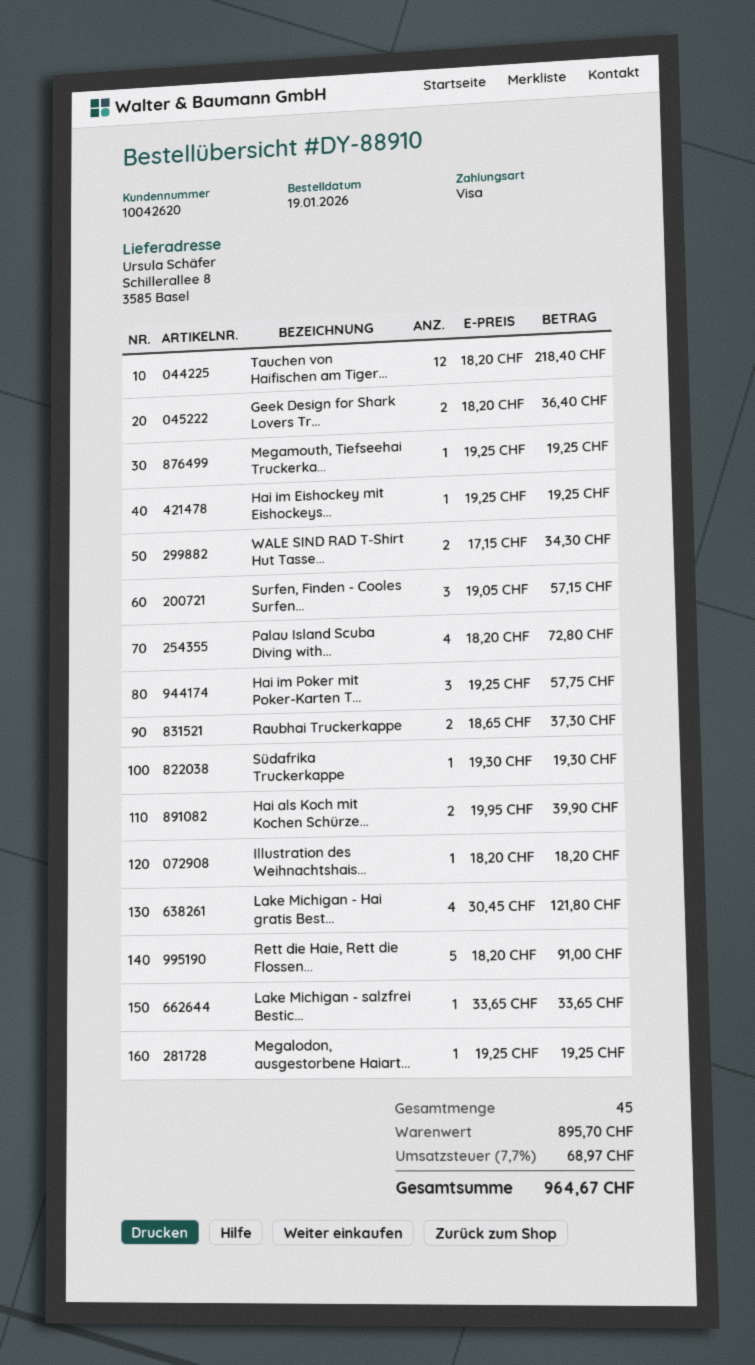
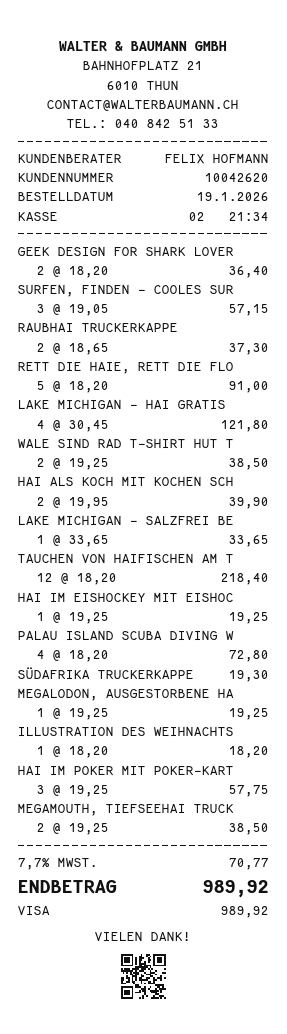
Megamouth, Tiefseehai Truckerka...: 1 x 19.25 = 19.25 -> 2 x 19.25 = 38.50
WALE SIND RAD T-Shirt Hut Tasse...: 2 x 17.15 = 34.30 -> 2 x 19.25 = 38.50
tax: 7.7% = 68.97 -> 7.7% = 70.77
total: 964.67 -> 989.92

